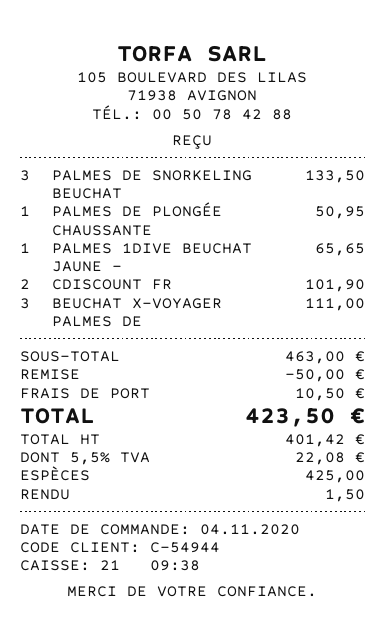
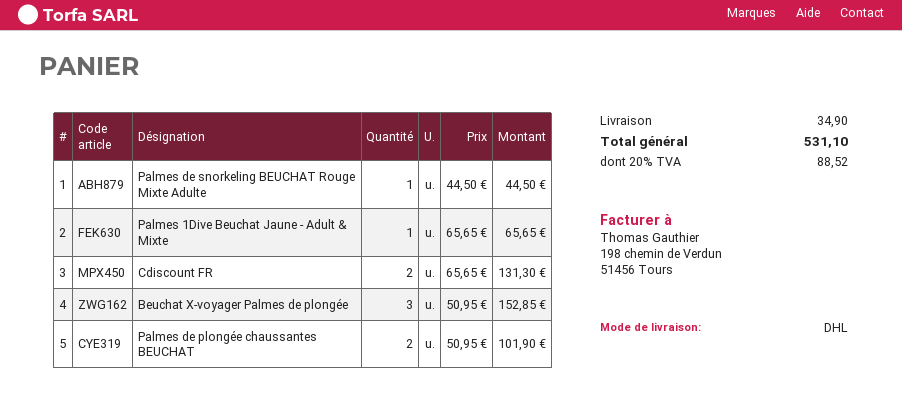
PALMES DE SNORKELING BEUCHAT: 3 for 133.50 -> 1 for 44.50
PALMES DE PLONGÉE CHAUSSANTE: 1 for 50.95 -> 2 for 101.90
CDISCOUNT FR: 2 for 101.90 -> 2 for 131.30
BEUCHAT X-VOYAGER PALMES DE: 3 for 111.00 -> 3 for 152.85
discount: 50.00 -> none
shipping: 10.50 -> 34.90
tax: 5.5% = 22.08 -> 20% = 88.52
total: 423.50 -> 531.10

